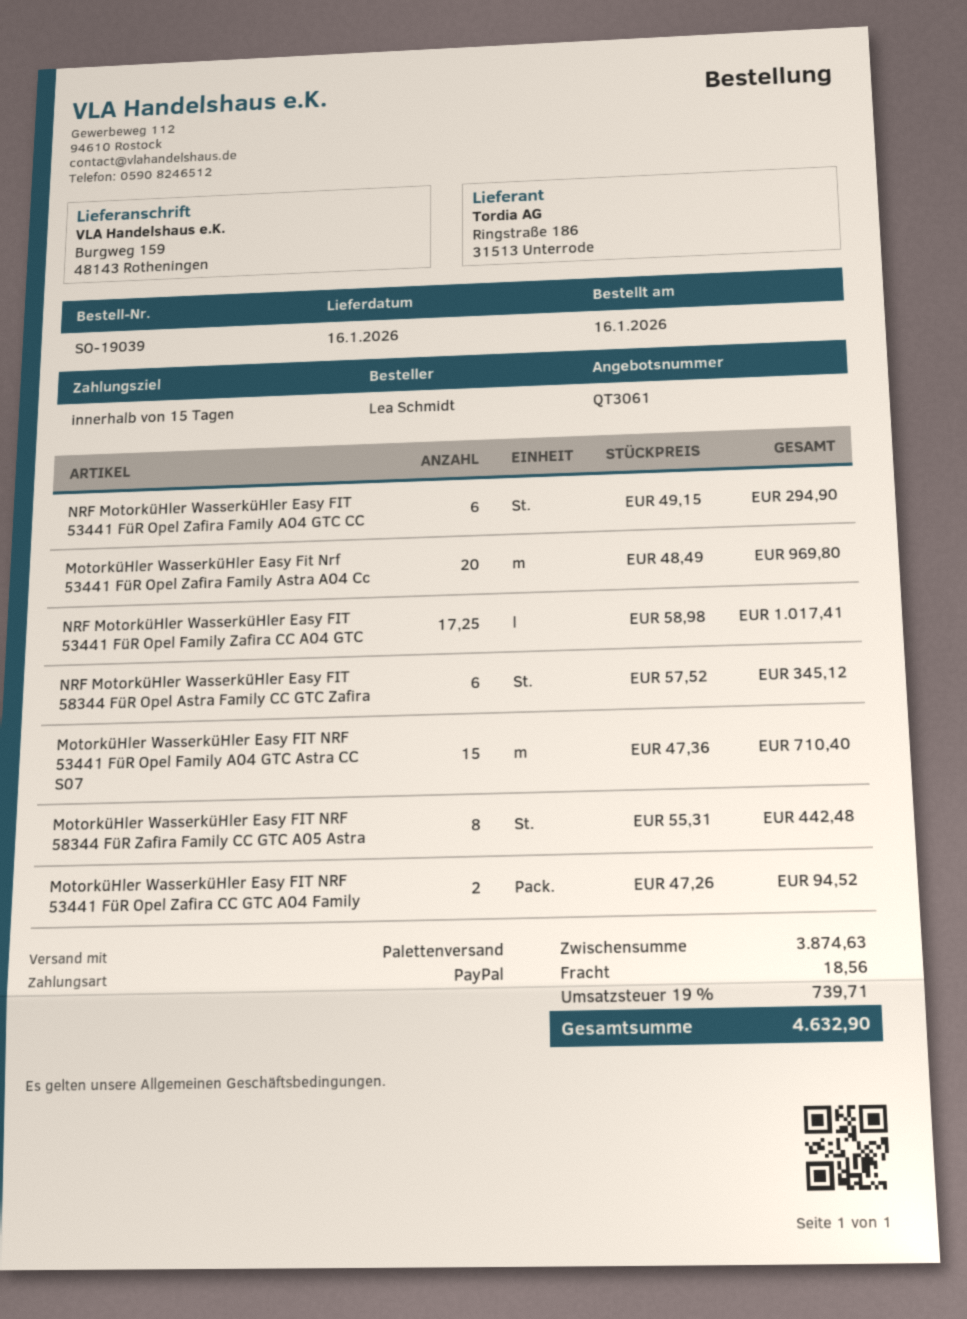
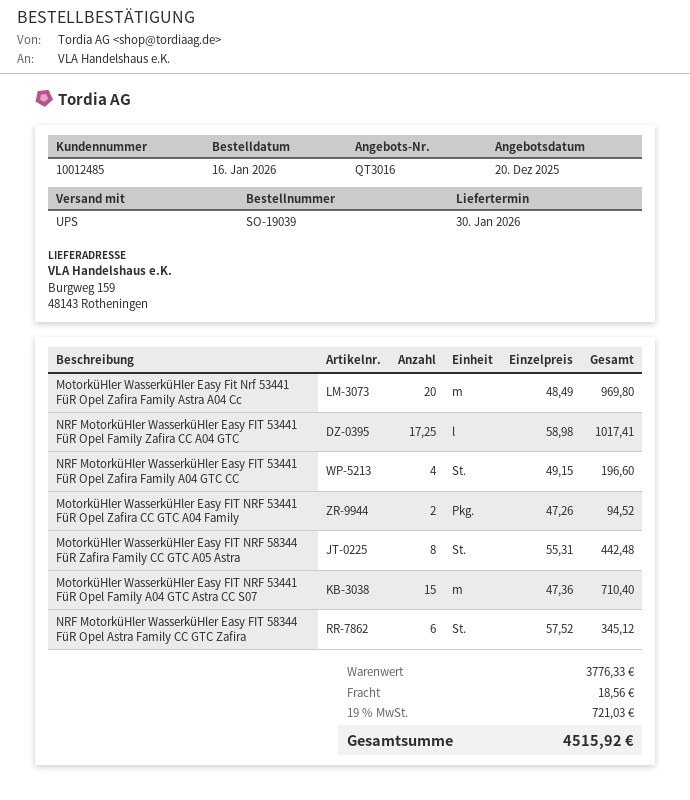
quote number: QT3061 -> QT3016
delivery date: 2026-01-16 -> 2026-01-30
shipping method: pallet freight -> UPS
NRF MotorküHler WasserküHler Easy FIT 53441 FüR Opel Zafira Family A04 GTC CC: 6 x 49.15 = 294.90 -> 4 x 49.15 = 196.60
subtotal: 3874.63 -> 3776.33
tax: 19% = 739.71 -> 19% = 721.03
total: 4632.90 -> 4515.92

